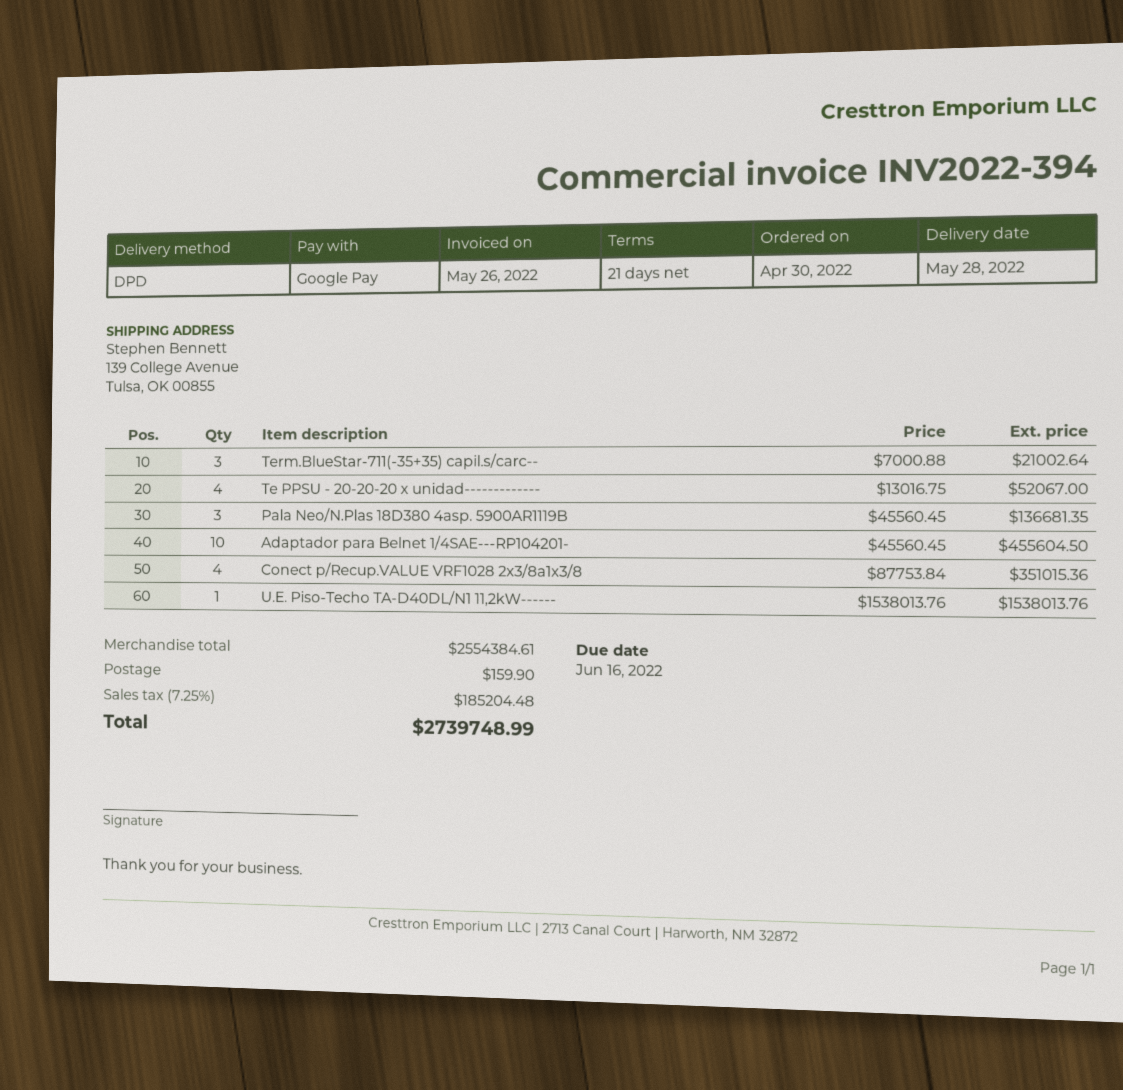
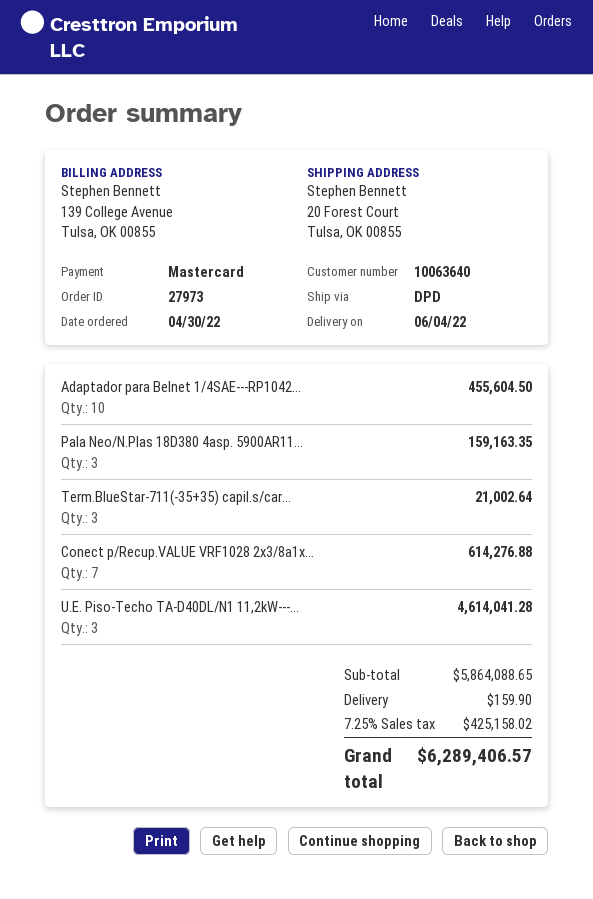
delivery date: 2022-05-28 -> 2022-06-04
payment method: Google Pay -> Mastercard
ship to: 139 College Avenue, Tulsa, OK 00855 -> 20 Forest Court, Tulsa, OK 00855
Te PPSU - 20-20-20 x unidad-------------: 4 for 52067.00 -> none
Pala Neo/N.Plas 18D380 4asp. 5900AR1119B: 3 for 136681.35 -> 3 for 159163.35
Conect p/Recup.VALUE VRF1028 2x3/8a1x3/8: 4 for 351015.36 -> 7 for 614276.88
U.E. Piso-Techo TA-D40DL/N1 11,2kW------: 1 for 1538013.76 -> 3 for 4614041.28
subtotal: 2554384.61 -> 5864088.65
tax: 7.25% = 185204.48 -> 7.25% = 425158.02
total: 2739748.99 -> 6289406.57

